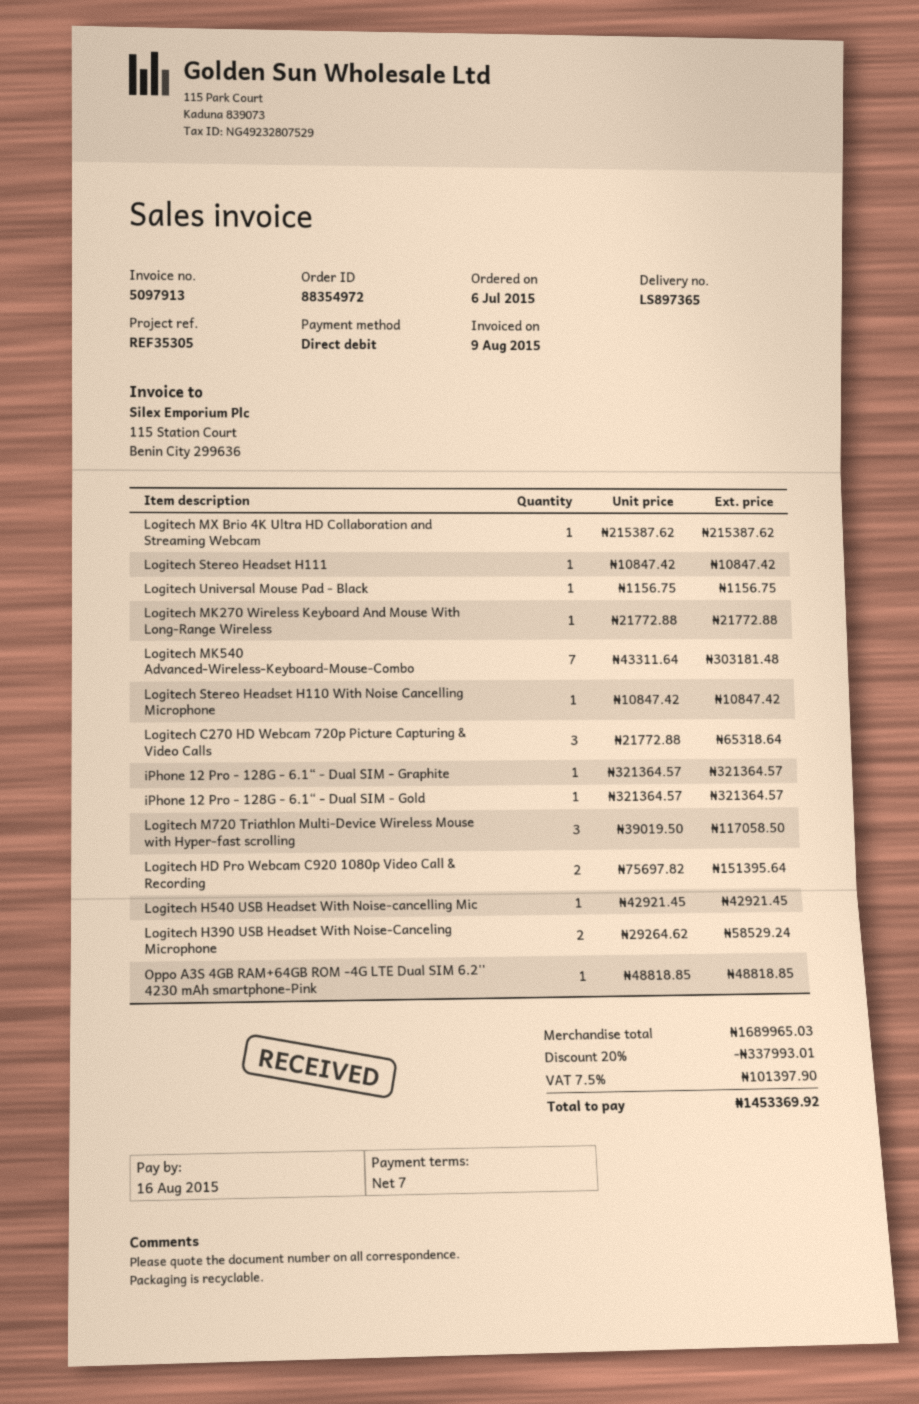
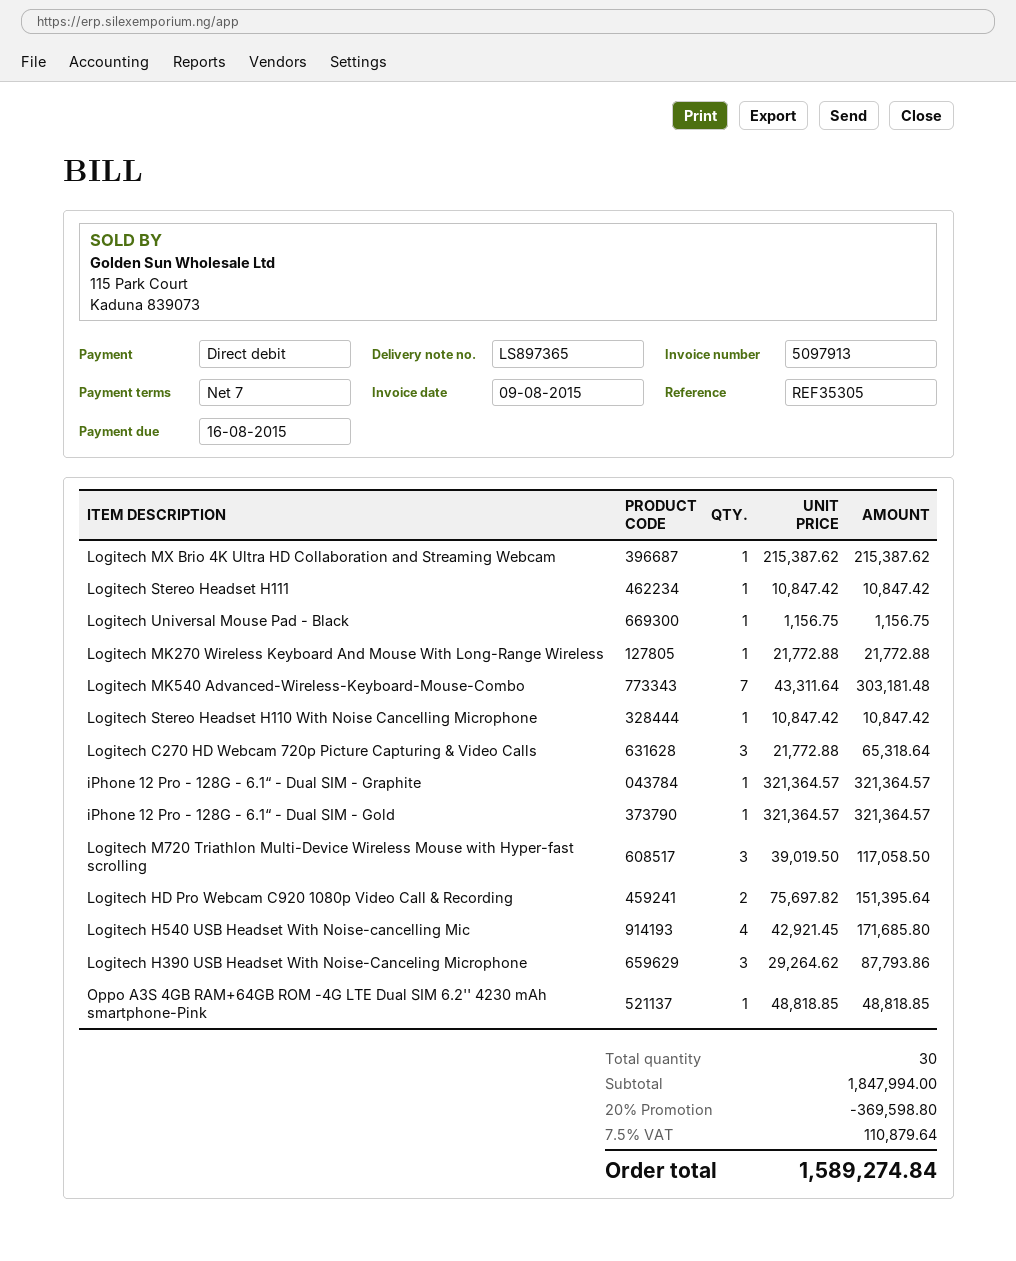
Logitech H540 USB Headset With Noise-cancelling Mic: 1 x 42921.45 = 42921.45 -> 4 x 42921.45 = 171685.80
Logitech H390 USB Headset With Noise-Canceling Microphone: 2 x 29264.62 = 58529.24 -> 3 x 29264.62 = 87793.86
subtotal: 1689965.03 -> 1847994.00
discount: 20% = 337993.01 -> 20% = 369598.80
tax: 7.5% = 101397.90 -> 7.5% = 110879.64
total: 1453369.92 -> 1589274.84

